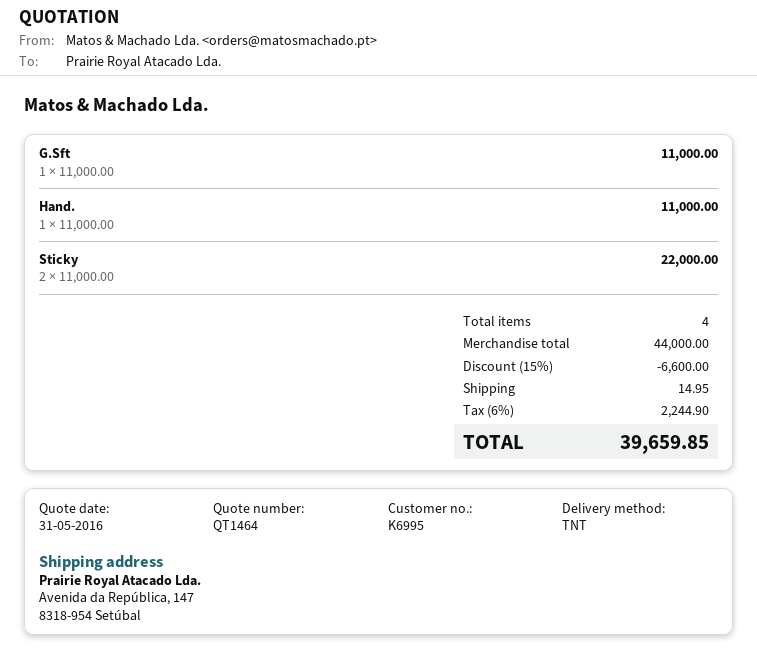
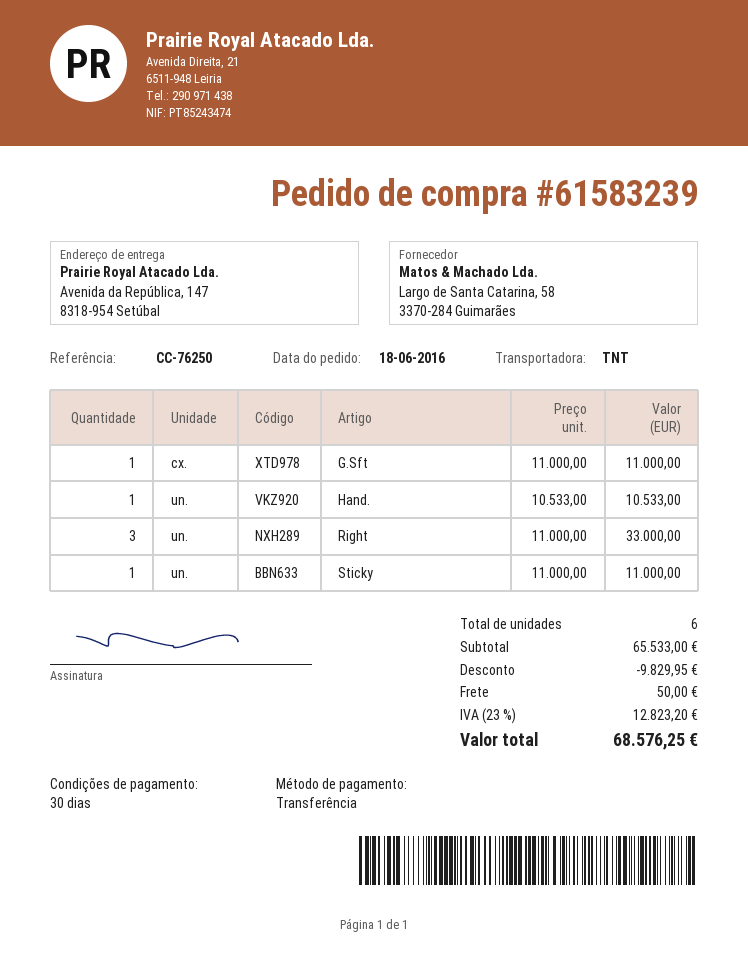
Hand.: 1 x 11000.00 = 11000.00 -> 1 x 10533.00 = 10533.00
Sticky: 2 x 11000.00 = 22000.00 -> 1 x 11000.00 = 11000.00
Right: none -> 3 x 11000.00 = 33000.00
total quantity: 4 -> 6
subtotal: 44000.00 -> 65533.00
discount: 6600.00 -> 9829.95
shipping: 14.95 -> 50.00
tax: 6% = 2244.90 -> 23% = 12823.20
total: 39659.85 -> 68576.25

